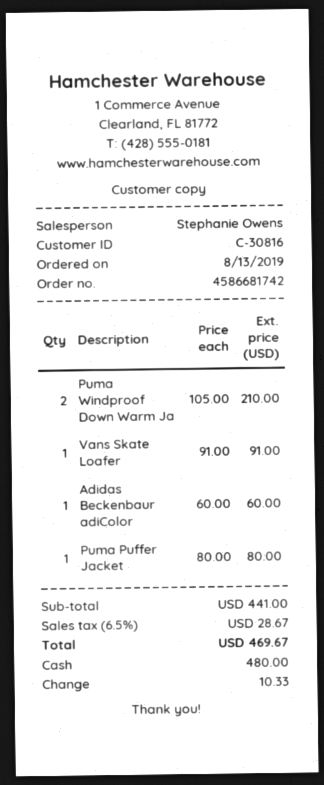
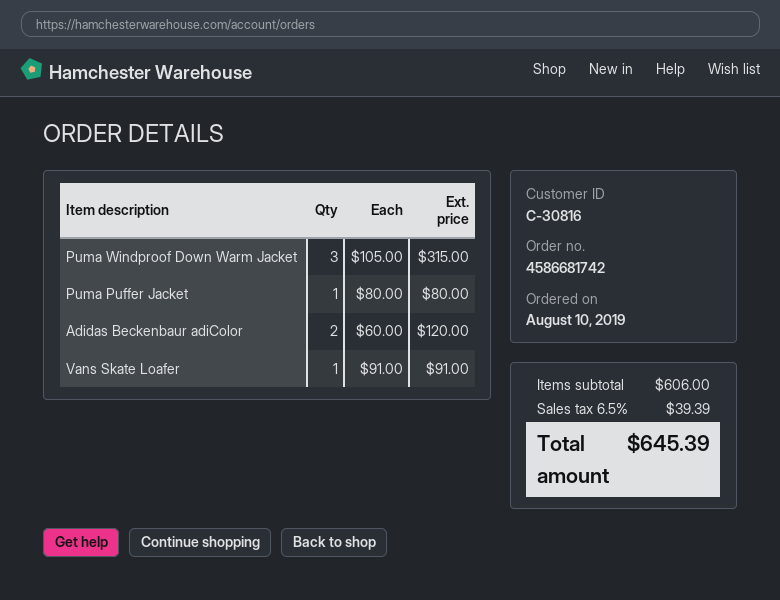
order date: 2019-08-13 -> 2019-08-10
Puma Windproof Down Warm Ja: 2 x 105.00 = 210.00 -> 3 x 105.00 = 315.00
Adidas Beckenbaur adiColor: 1 x 60.00 = 60.00 -> 2 x 60.00 = 120.00
subtotal: 441.00 -> 606.00
tax: 6.5% = 28.67 -> 6.5% = 39.39
total: 469.67 -> 645.39

